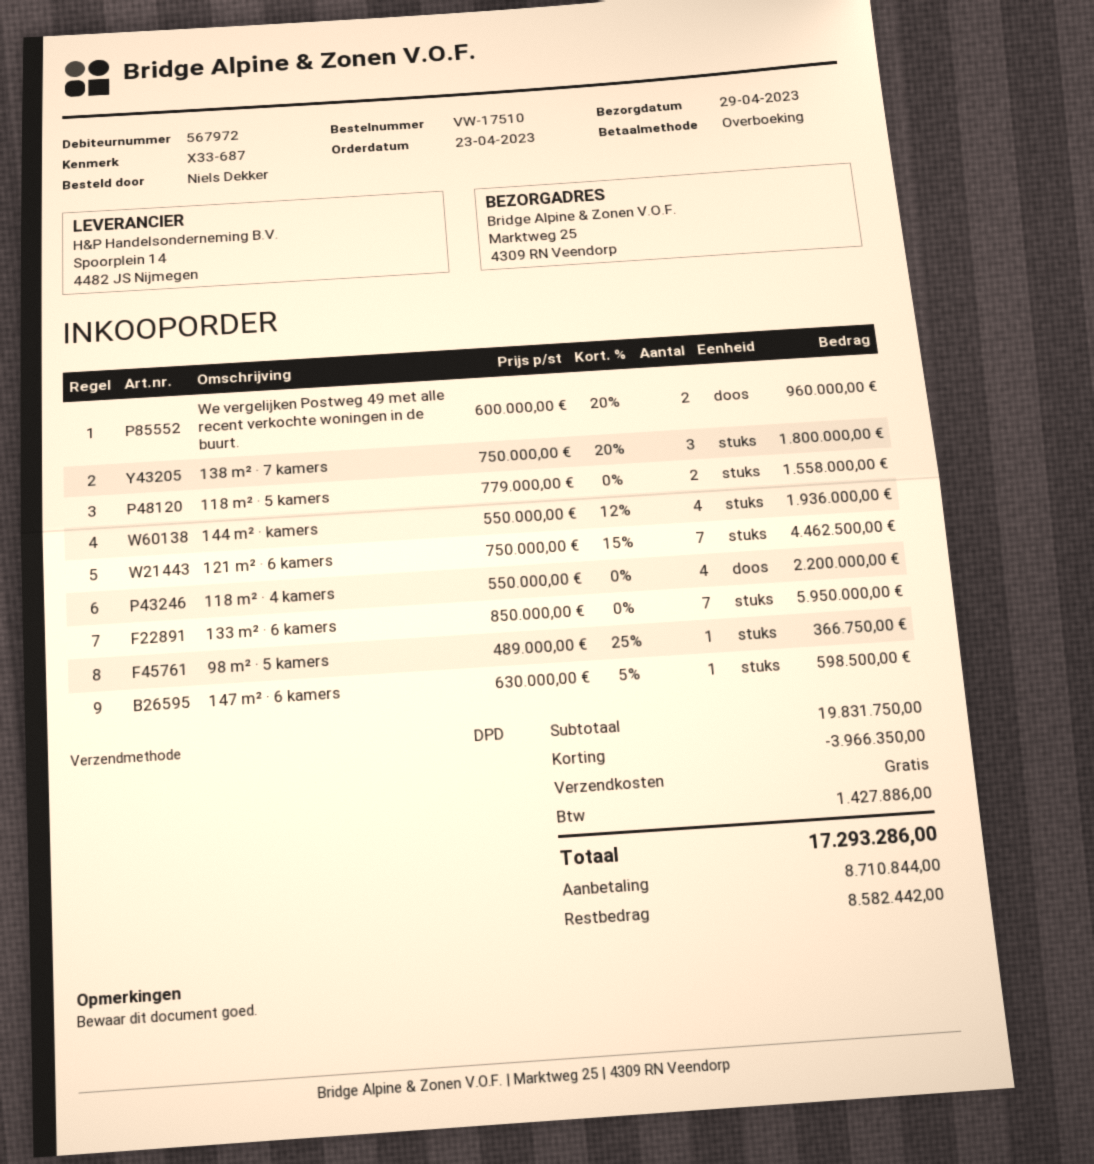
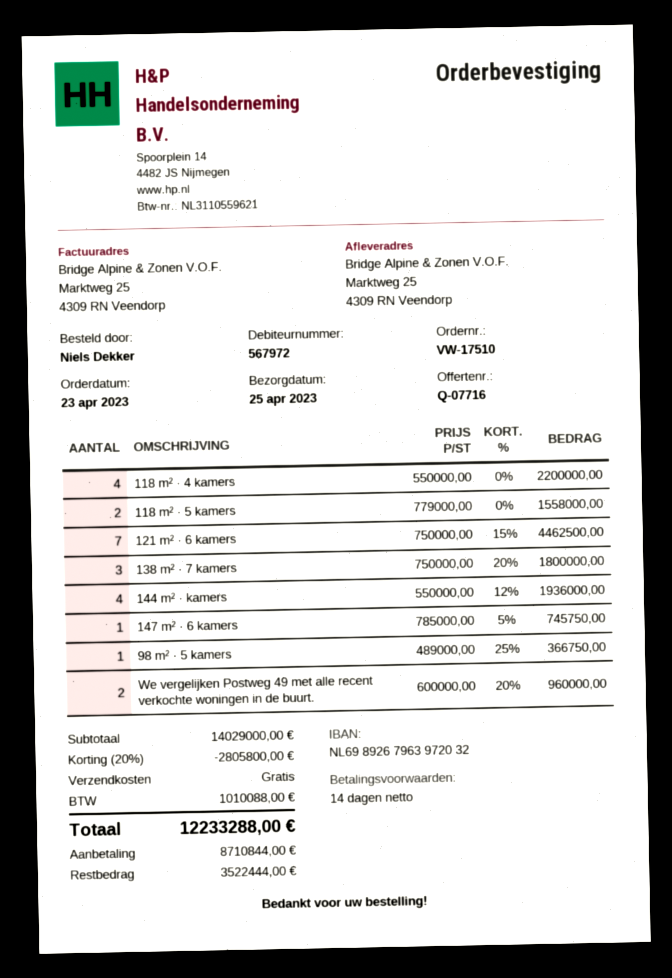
delivery date: 2023-04-29 -> 2023-04-25
133 m² · 6 kamers: 7 x 850000.00 = 5950000.00 -> none
147 m² · 6 kamers: 1 x 630000.00 - 5% = 598500.00 -> 1 x 785000.00 - 5% = 745750.00
subtotal: 19831750.00 -> 14029000.00
discount: 3966350.00 -> 2805800.00
tax: 1427886.00 -> 1010088.00
total: 17293286.00 -> 12233288.00
balance: 8582442.00 -> 3522444.00

